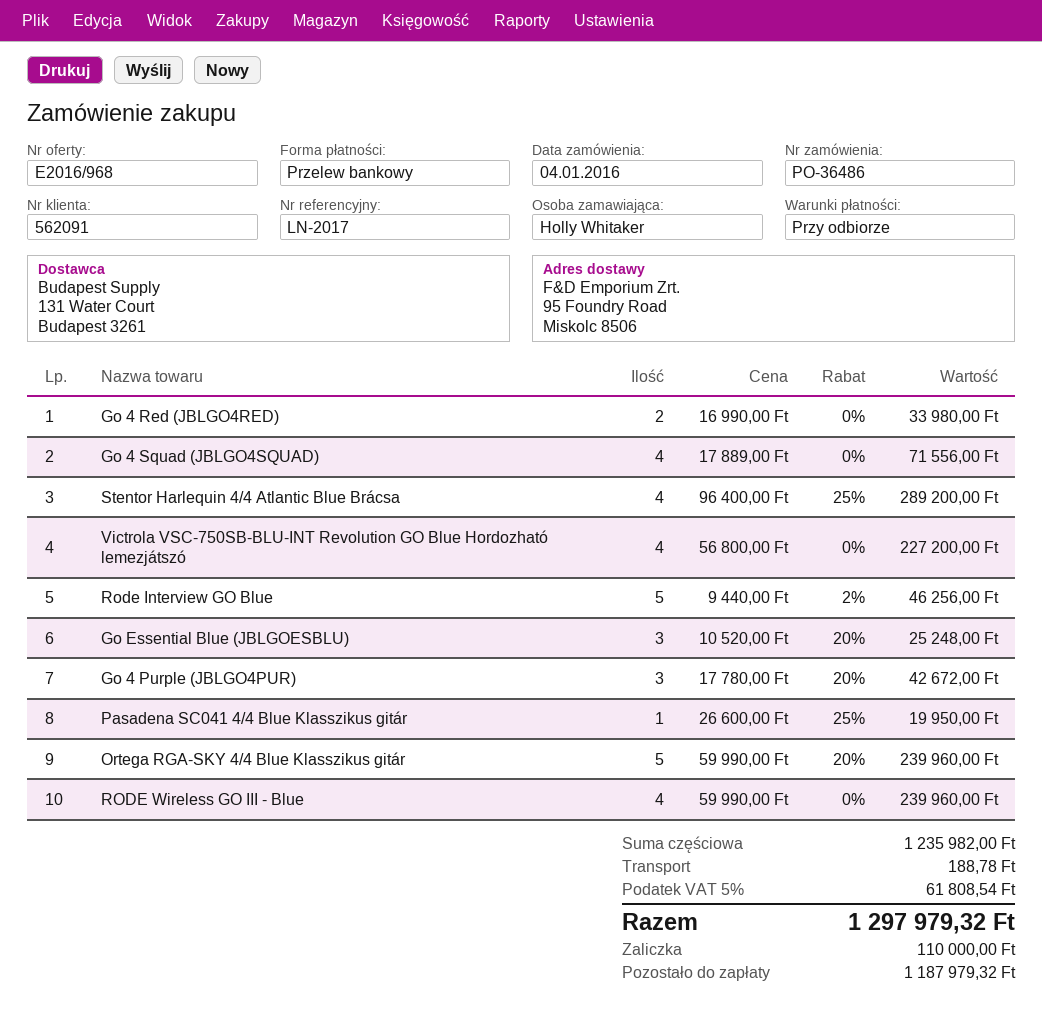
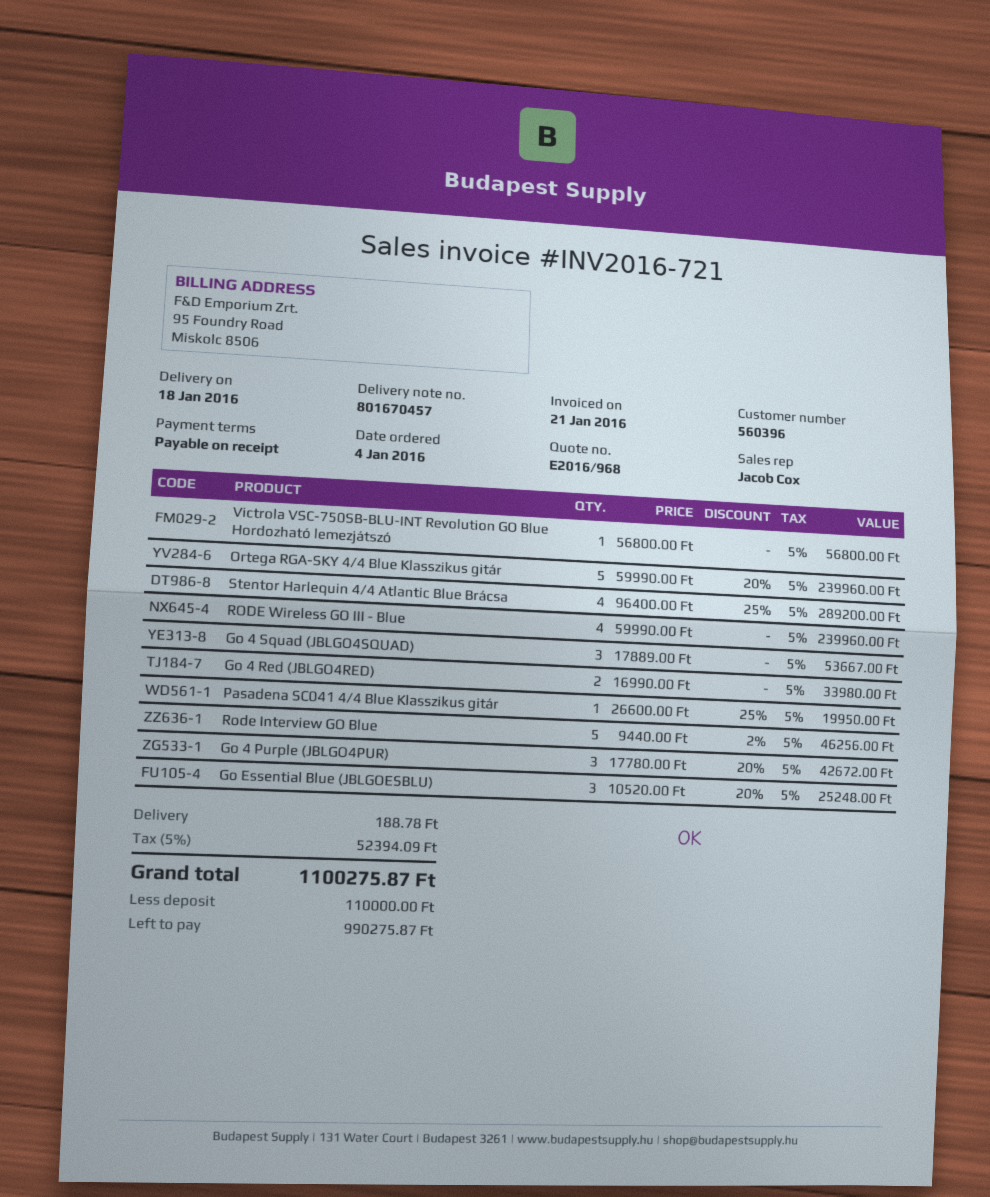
customer number: 562091 -> 560396
Go 4 Squad (JBLGO4SQUAD): 4 x 17889.00 = 71556.00 -> 3 x 17889.00 = 53667.00
Victrola VSC-750SB-BLU-INT Revolution GO Blue Hordozható lemezjátszó: 4 x 56800.00 = 227200.00 -> 1 x 56800.00 = 56800.00
tax: 5% = 61808.54 -> 5% = 52394.09
total: 1297979.32 -> 1100275.87
balance: 1187979.32 -> 990275.87

